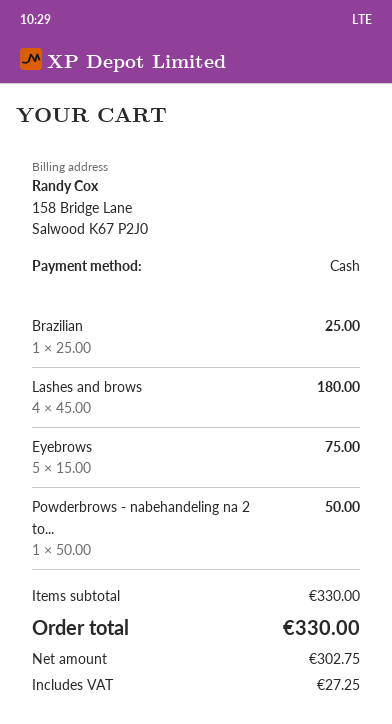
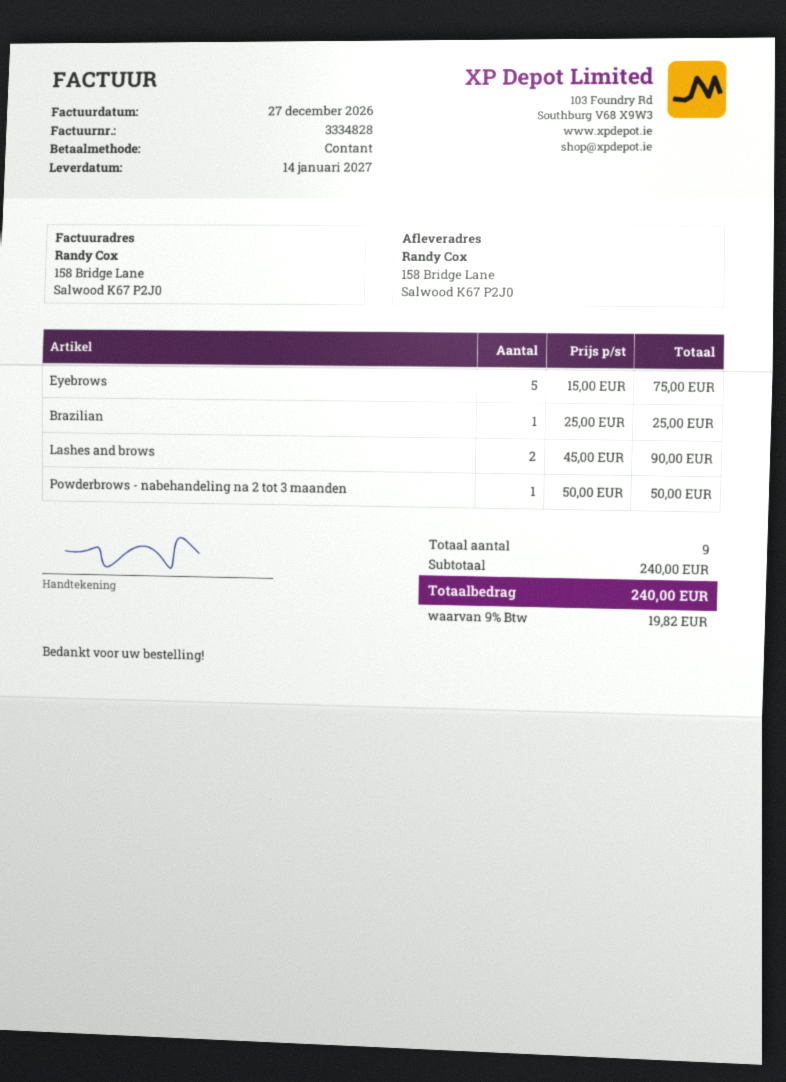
Lashes and brows: 4 x 45.00 = 180.00 -> 2 x 45.00 = 90.00
subtotal: 330.00 -> 240.00
tax: 27.25 -> 19.82
total: 330.00 -> 240.00

